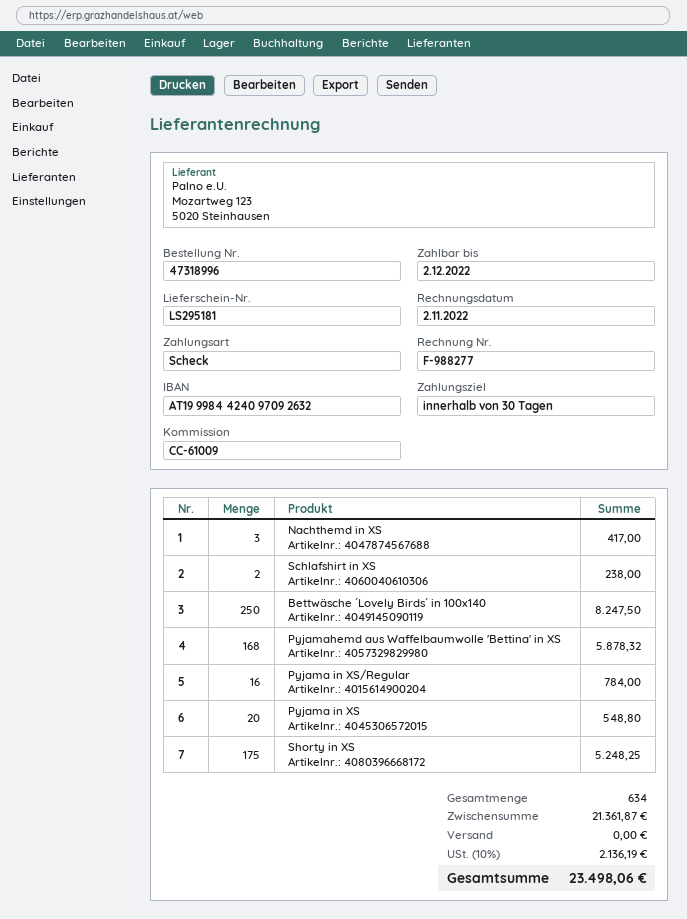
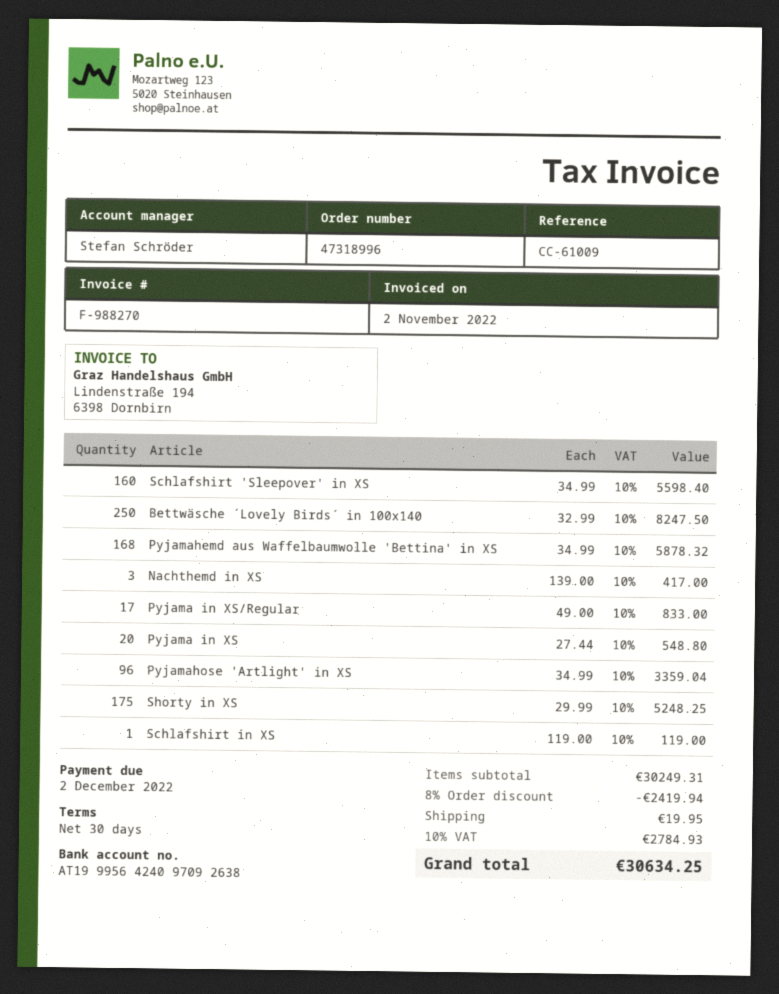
invoice number: F-988277 -> F-988270
bank account: AT199984424097092632 -> AT199956424097092638
Schlafshirt in XS: 2 for 238.00 -> 1 for 119.00
Pyjama in XS/Regular: 16 for 784.00 -> 17 for 833.00
Schlafshirt 'Sleepover' in XS: none -> 160 for 5598.40
Pyjamahose 'Artlight' in XS: none -> 96 for 3359.04
subtotal: 21361.87 -> 30249.31
discount: none -> 8% = 2419.94
shipping: 0.00 -> 19.95
tax: 10% = 2136.19 -> 10% = 2784.93
total: 23498.06 -> 30634.25

